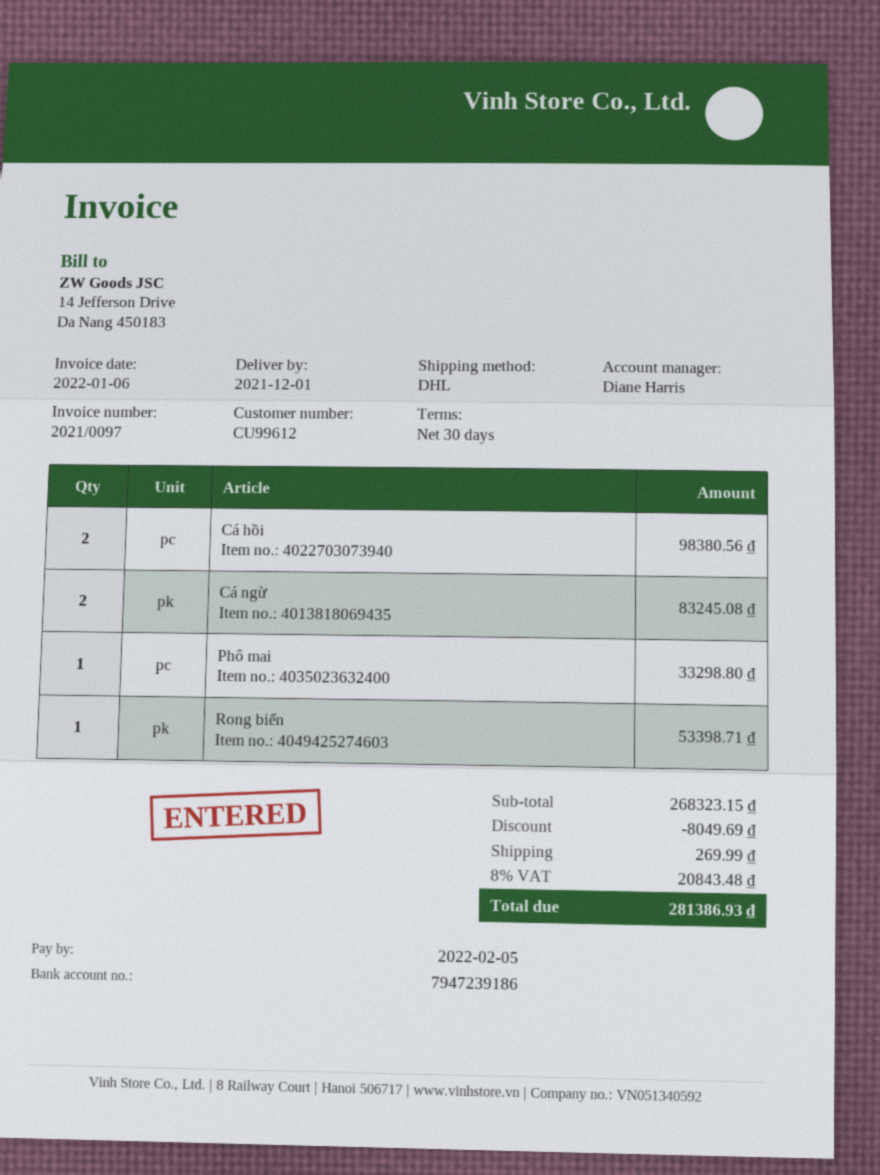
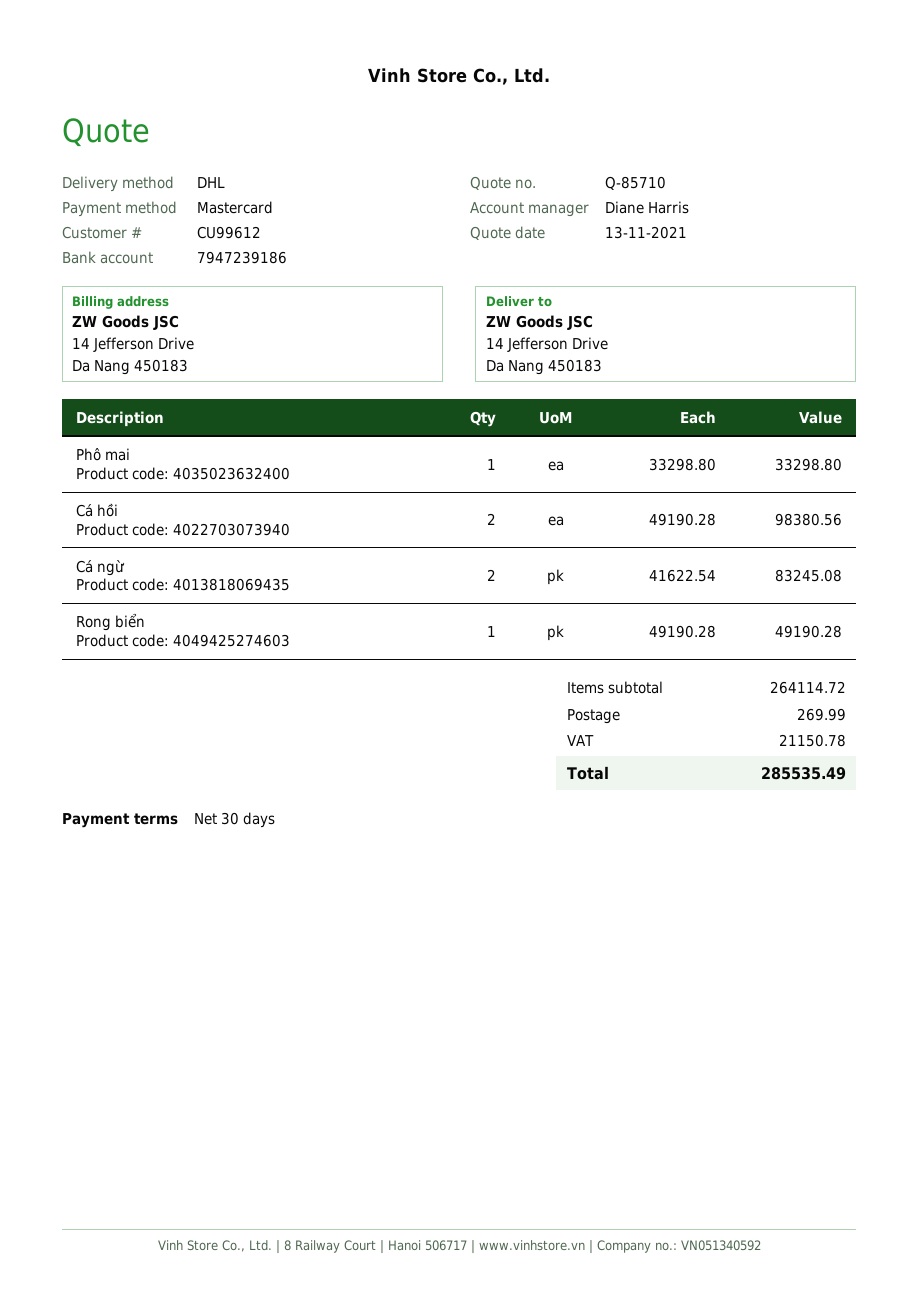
Rong biển: 1 for 53398.71 -> 1 for 49190.28
subtotal: 268323.15 -> 264114.72
discount: 8049.69 -> none
tax: 20843.48 -> 21150.78
total: 281386.93 -> 285535.49

